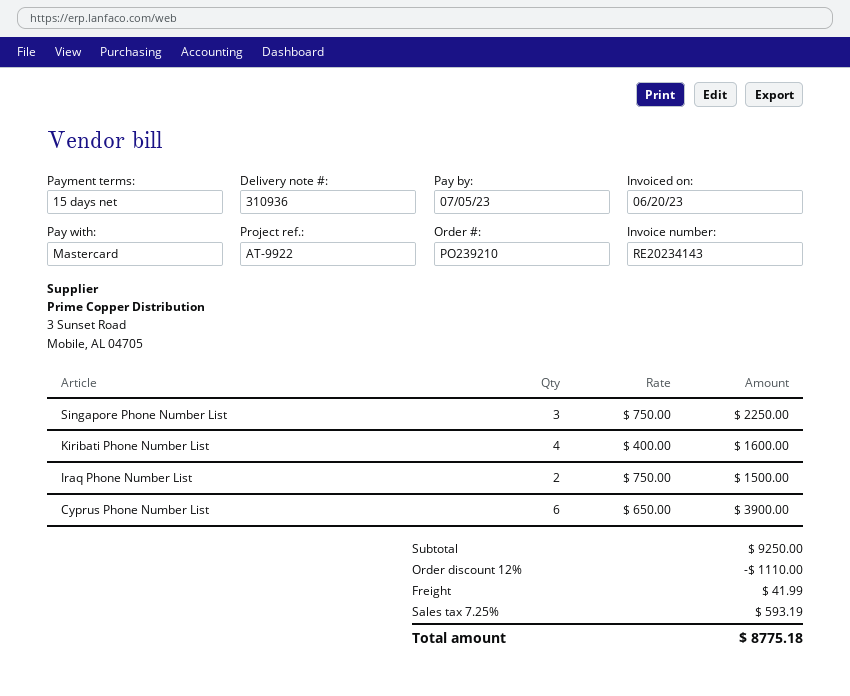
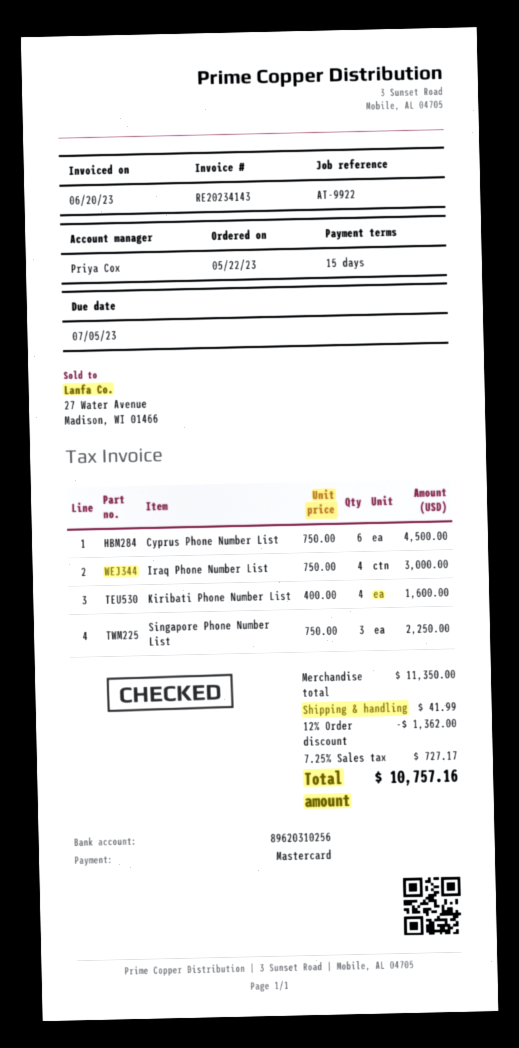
Iraq Phone Number List: 2 x 750.00 = 1500.00 -> 4 x 750.00 = 3000.00
Cyprus Phone Number List: 6 x 650.00 = 3900.00 -> 6 x 750.00 = 4500.00
subtotal: 9250.00 -> 11350.00
discount: 12% = 1110.00 -> 12% = 1362.00
tax: 7.25% = 593.19 -> 7.25% = 727.17
total: 8775.18 -> 10757.16

